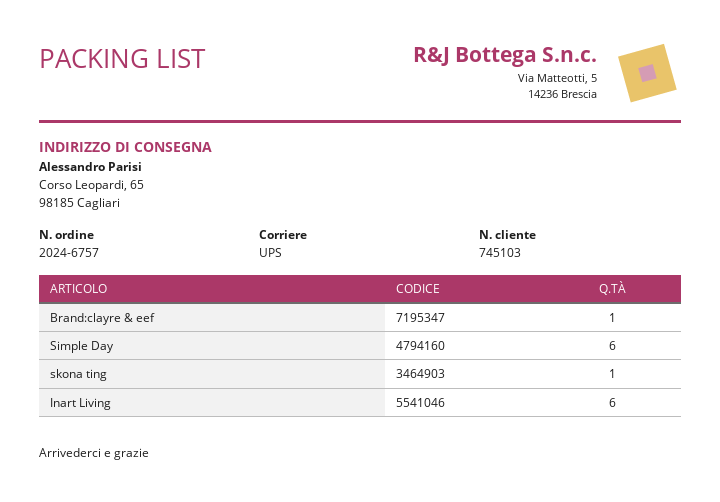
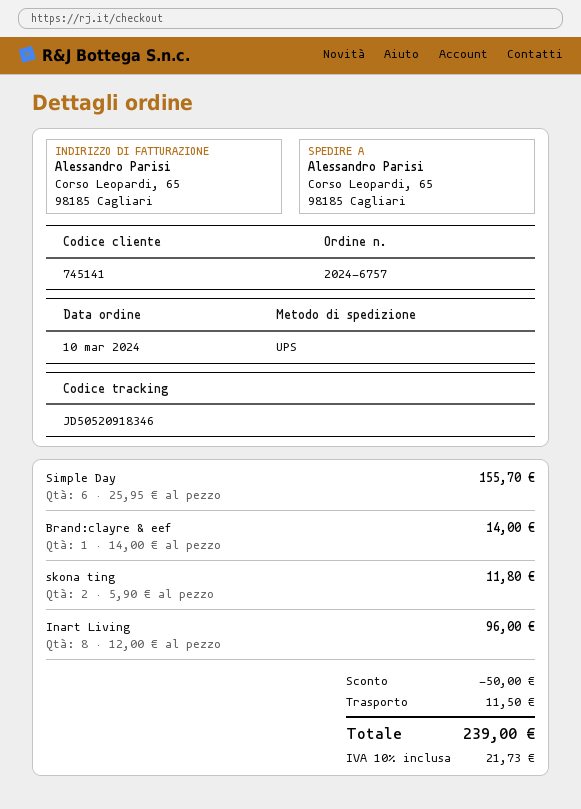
customer number: 745103 -> 745141
skona ting: 1 -> 2
Inart Living: 6 -> 8

